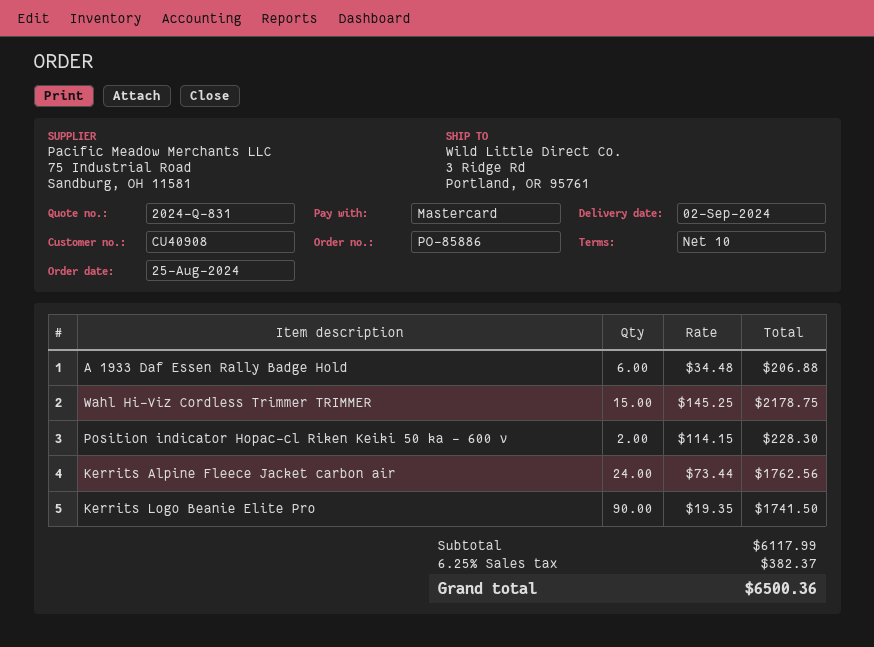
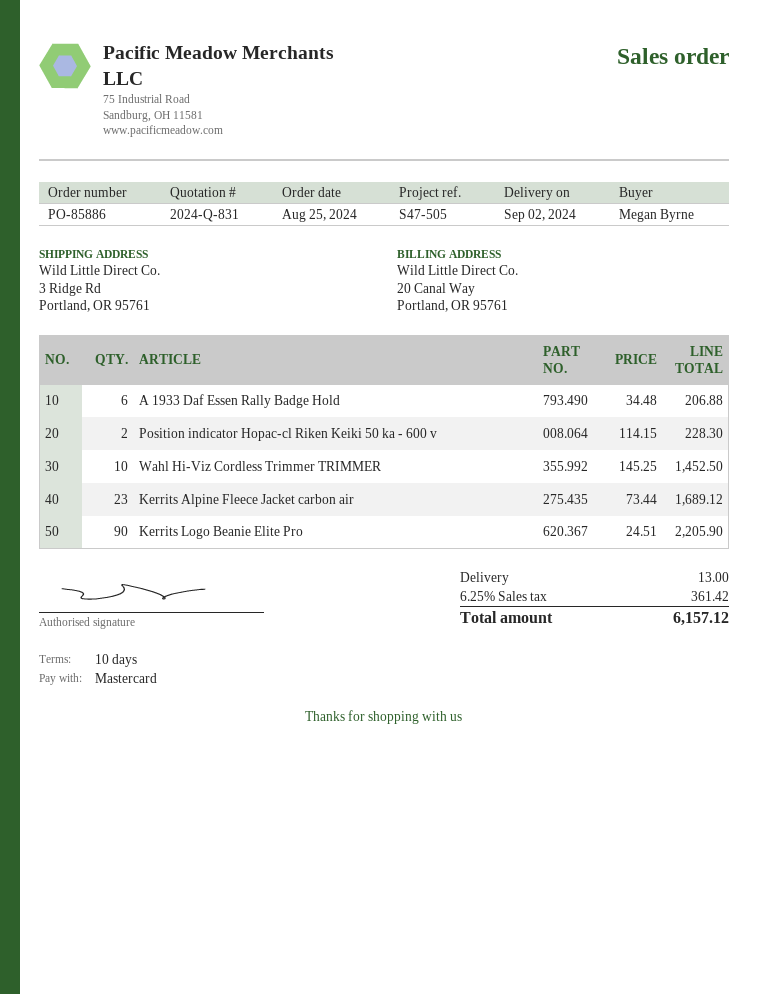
Wahl Hi-Viz Cordless Trimmer TRIMMER: 15 x 145.25 = 2178.75 -> 10 x 145.25 = 1452.50
Kerrits Alpine Fleece Jacket carbon air: 24 x 73.44 = 1762.56 -> 23 x 73.44 = 1689.12
Kerrits Logo Beanie Elite Pro: 90 x 19.35 = 1741.50 -> 90 x 24.51 = 2205.90
shipping: none -> 13.00
tax: 6.25% = 382.37 -> 6.25% = 361.42
total: 6500.36 -> 6157.12

